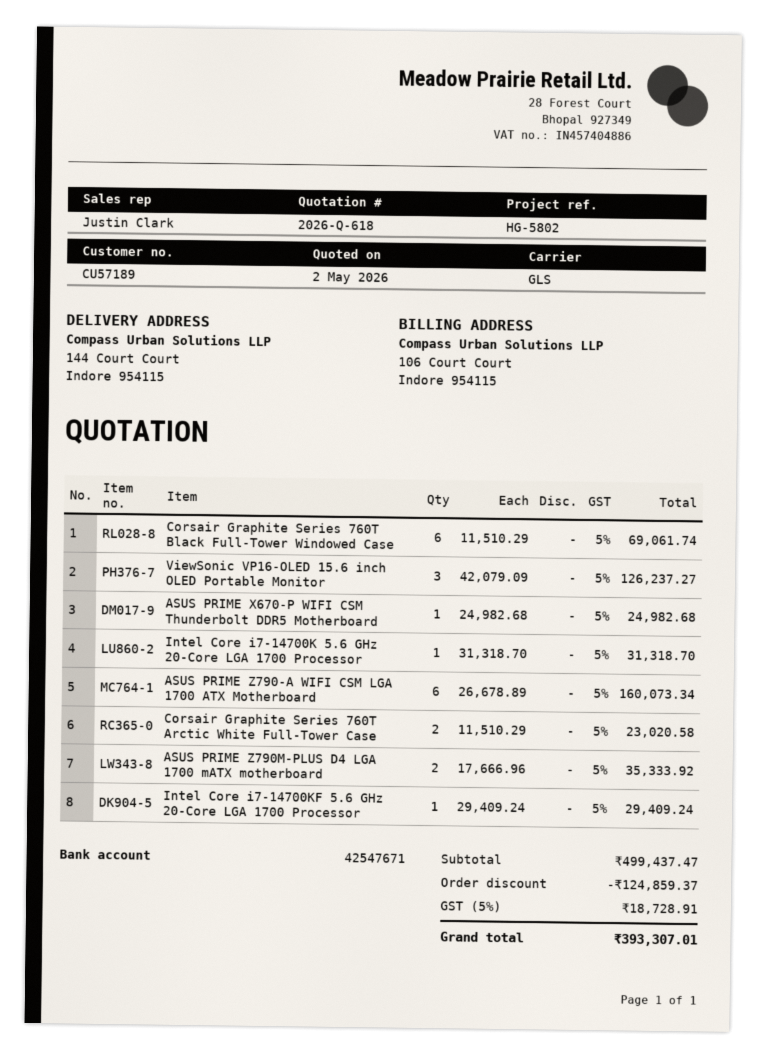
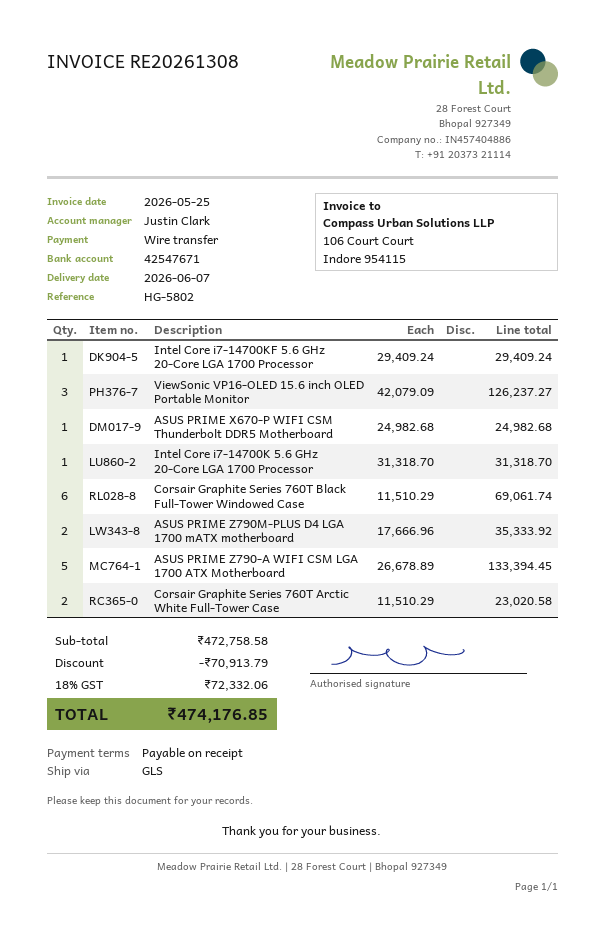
ASUS PRIME Z790-A WIFI CSM LGA 1700 ATX Motherboard: 6 x 26678.89 = 160073.34 -> 5 x 26678.89 = 133394.45
subtotal: 499437.47 -> 472758.58
discount: 124859.37 -> 70913.79
tax: 5% = 18728.91 -> 18% = 72332.06
total: 393307.01 -> 474176.85

